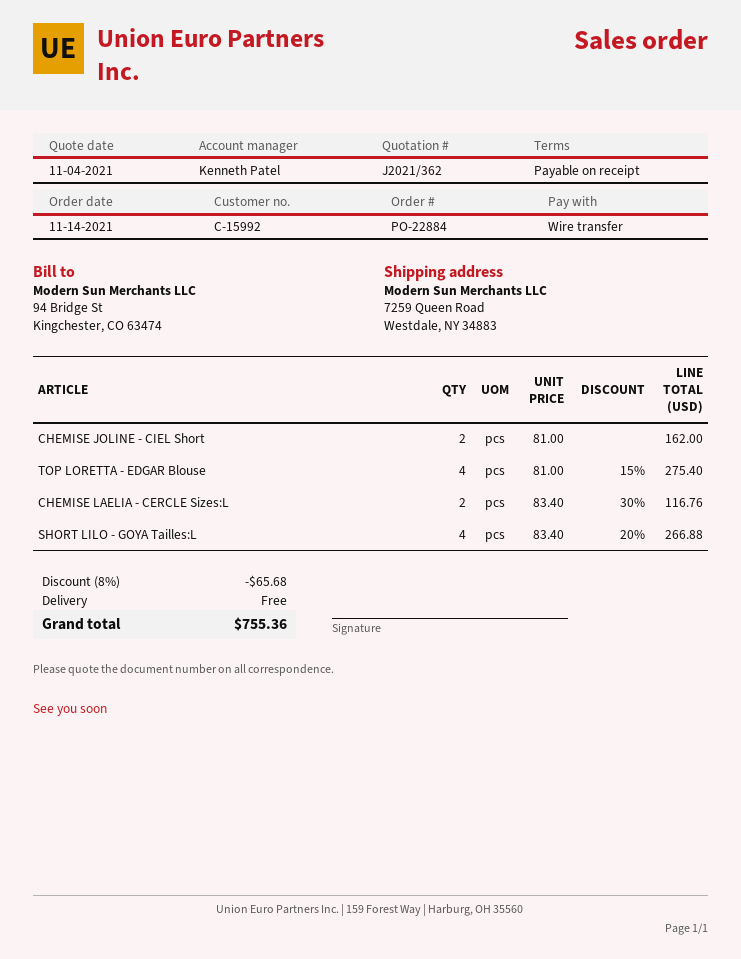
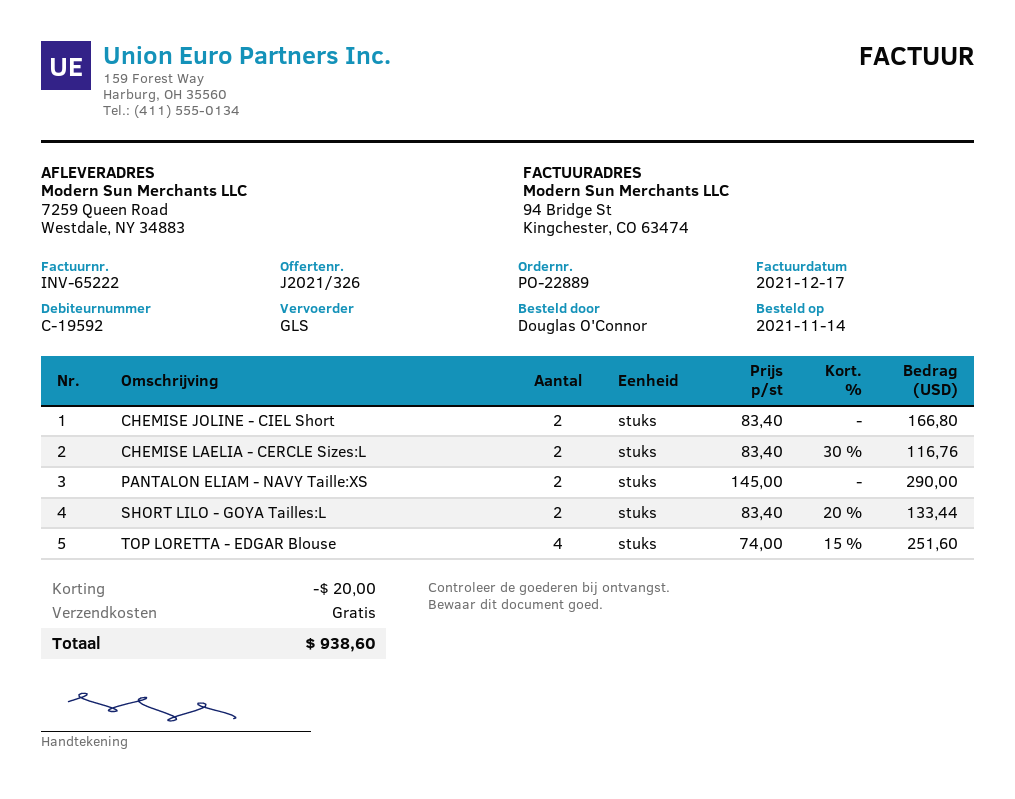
quote number: J2021/362 -> J2021/326
order number: PO-22884 -> PO-22889
customer number: C-15992 -> C-19592
CHEMISE JOLINE - CIEL Short: 2 x 81.00 = 162.00 -> 2 x 83.40 = 166.80
TOP LORETTA - EDGAR Blouse: 4 x 81.00 - 15% = 275.40 -> 4 x 74.00 - 15% = 251.60
SHORT LILO - GOYA Tailles:L: 4 x 83.40 - 20% = 266.88 -> 2 x 83.40 - 20% = 133.44
PANTALON ELIAM - NAVY Taille:XS: none -> 2 x 145.00 = 290.00
discount: 65.68 -> 20.00
total: 755.36 -> 938.60

